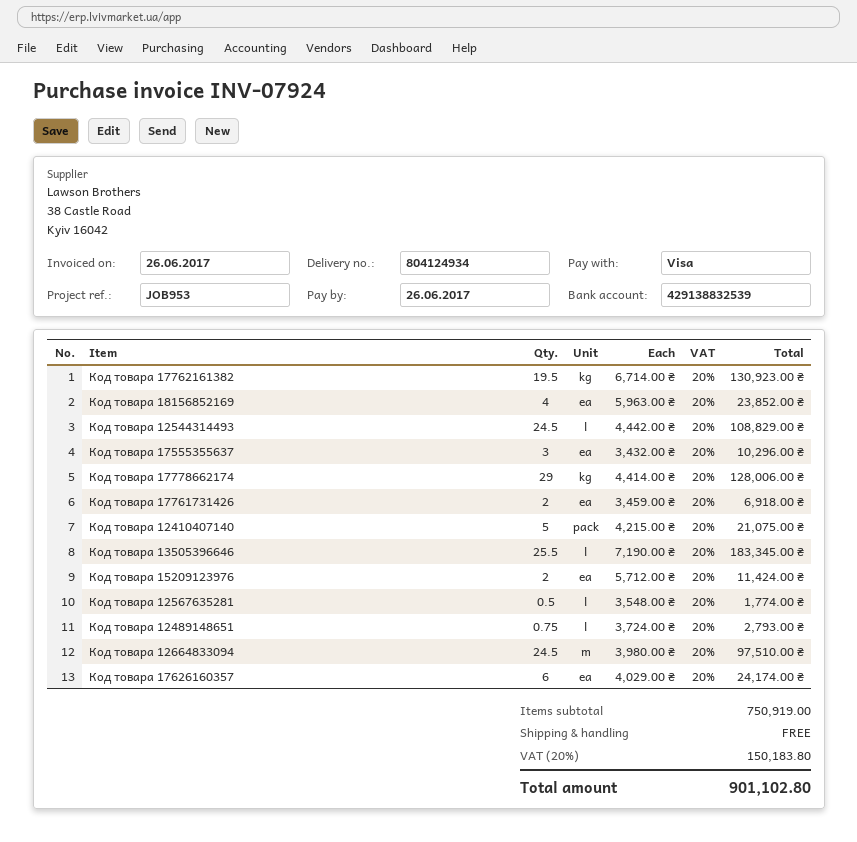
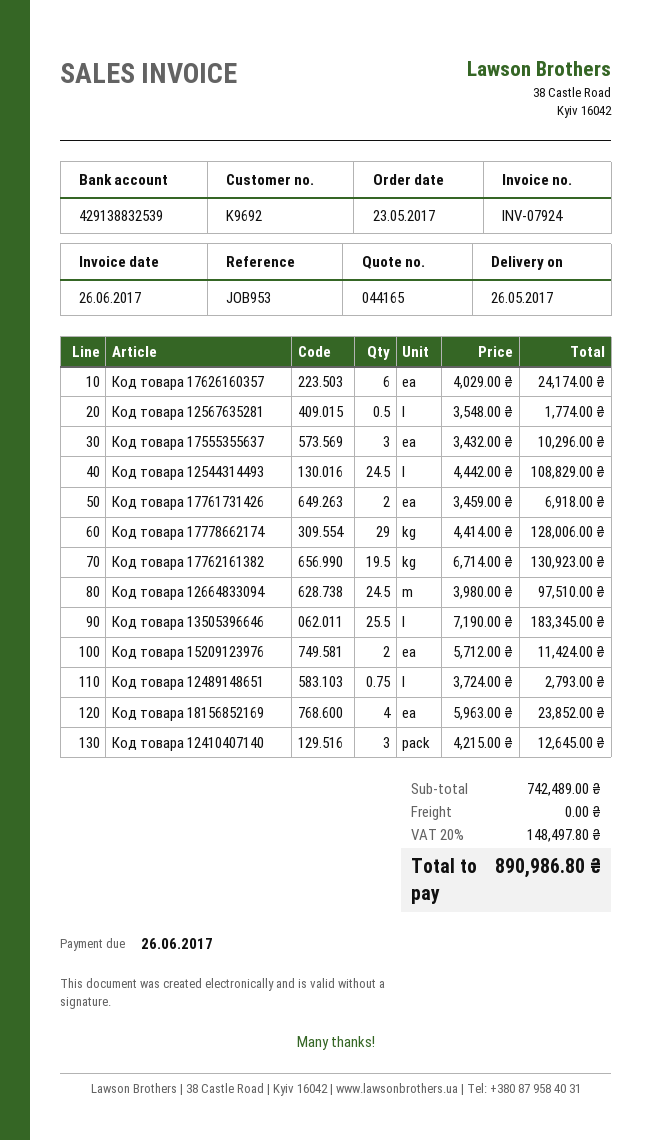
Код товара 12410407140: 5 x 4215.00 = 21075.00 -> 3 x 4215.00 = 12645.00
subtotal: 750919.00 -> 742489.00
tax: 20% = 150183.80 -> 20% = 148497.80
total: 901102.80 -> 890986.80

